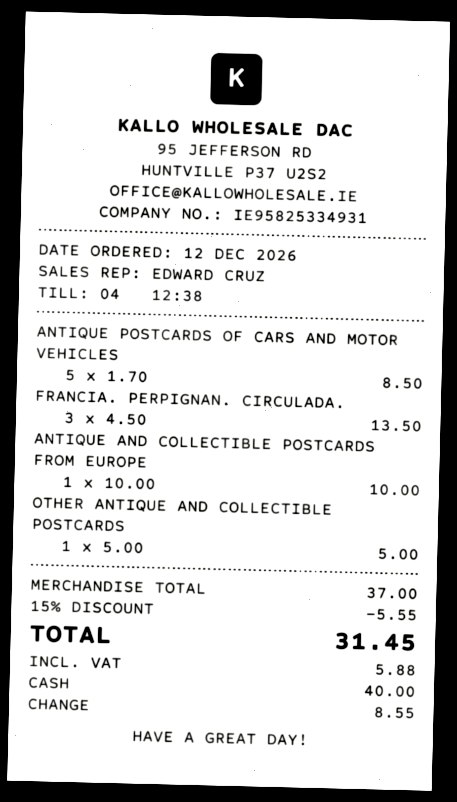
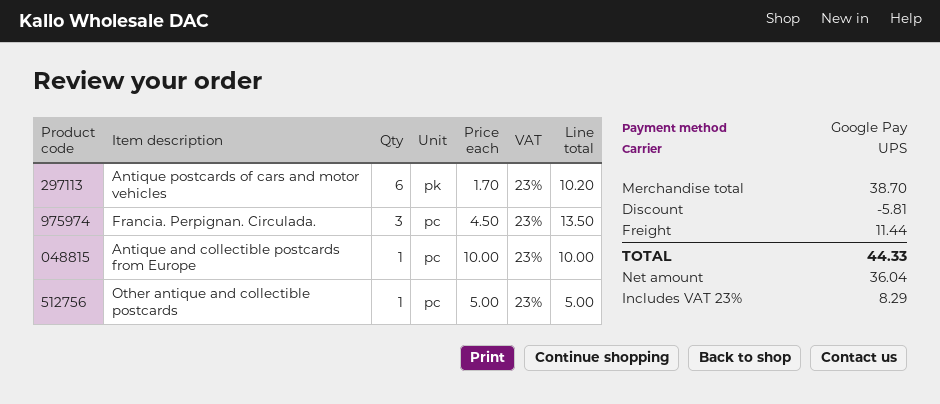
payment method: cash -> Google Pay
ANTIQUE POSTCARDS OF CARS AND MOTOR VEHICLES: 5 x 1.70 = 8.50 -> 6 x 1.70 = 10.20
subtotal: 37.00 -> 38.70
discount: 5.55 -> 5.81
shipping: none -> 11.44
tax: 5.88 -> 8.29
total: 31.45 -> 44.33

